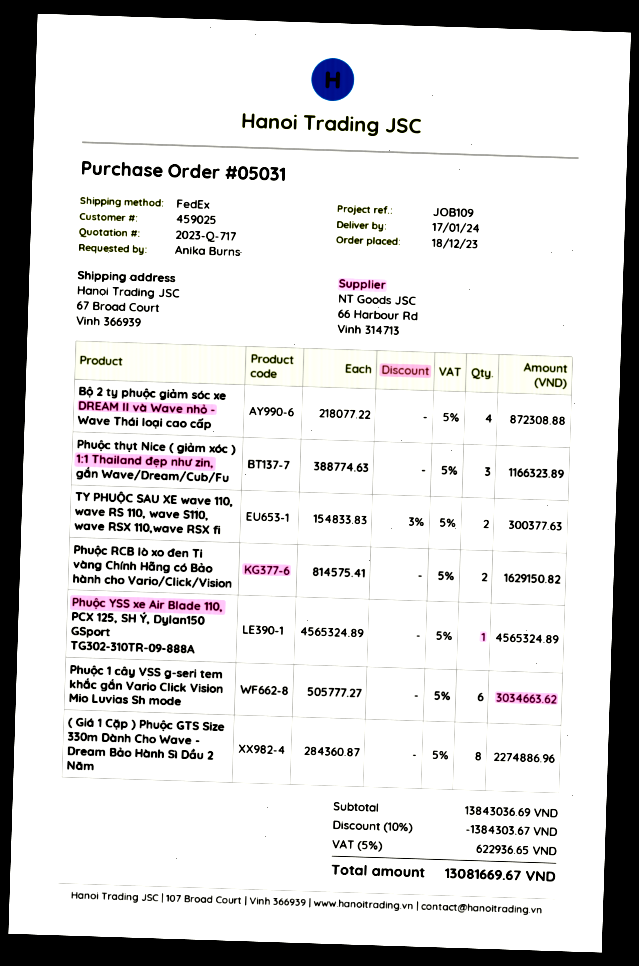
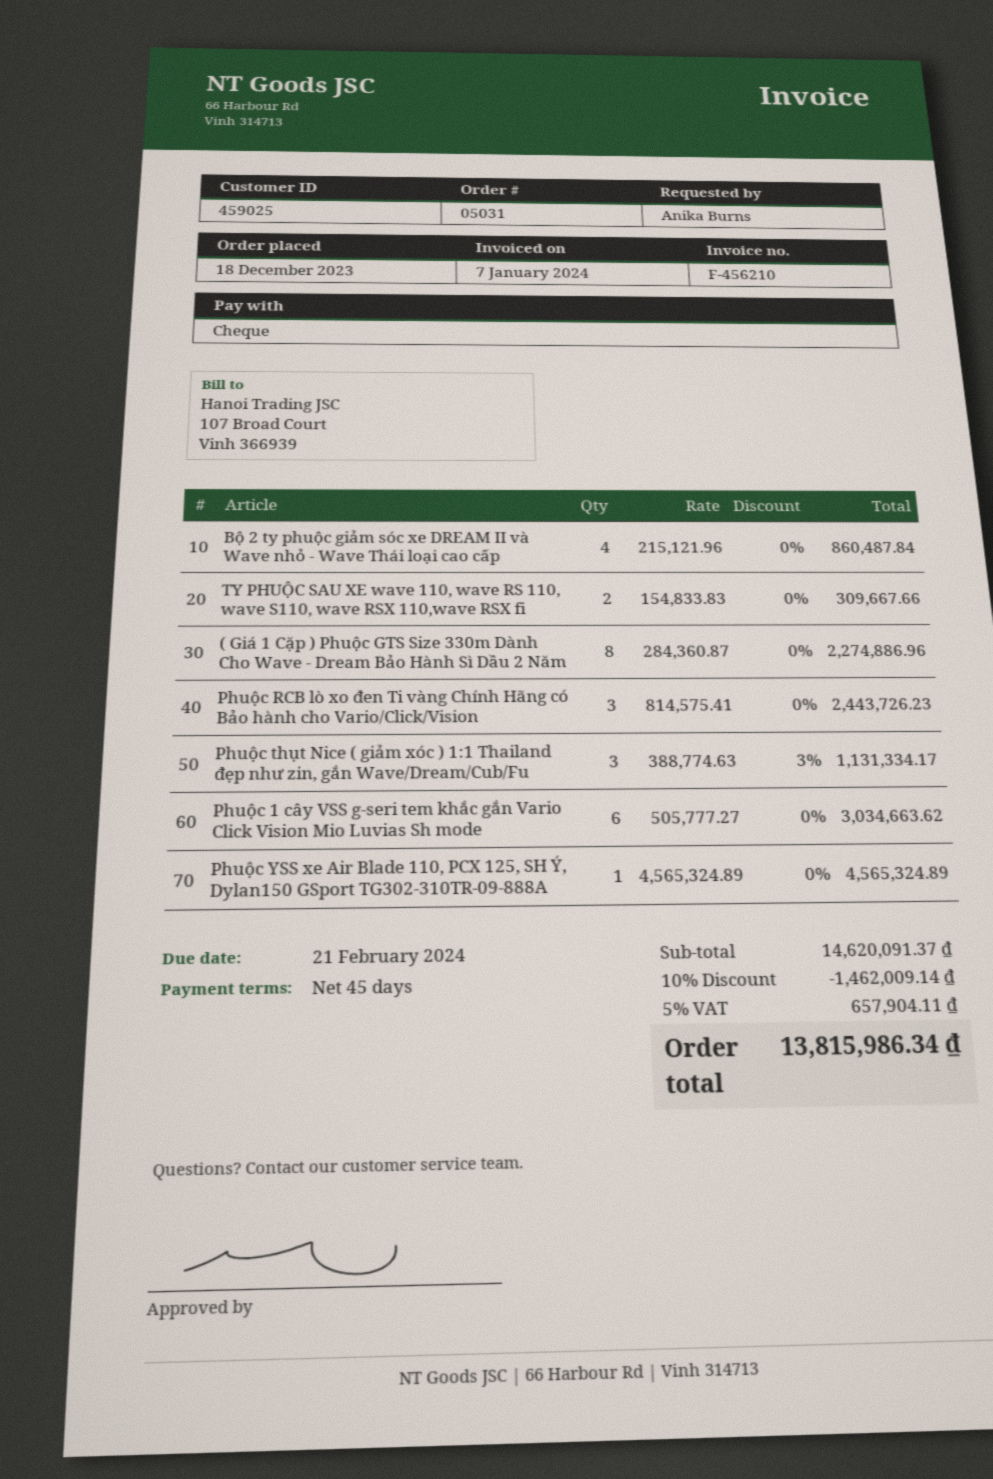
Bộ 2 ty phuộc giảm sóc xe DREAM II và Wave nhỏ - Wave Thái loại cao cấp: 4 x 218077.22 = 872308.88 -> 4 x 215121.96 = 860487.84
Phuộc thụt Nice ( giảm xóc ) 1:1 Thailand đẹp như zin, gắn Wave/Dream/Cub/Fu: 3 x 388774.63 = 1166323.89 -> 3 x 388774.63 - 3% = 1131334.17
TY PHUỘC SAU XE wave 110, wave RS 110, wave S110, wave RSX 110,wave RSX fi: 2 x 154833.83 - 3% = 300377.63 -> 2 x 154833.83 = 309667.66
Phuộc RCB lò xo đen Ti vàng Chính Hãng có Bảo hành cho Vario/Click/Vision: 2 x 814575.41 = 1629150.82 -> 3 x 814575.41 = 2443726.23
subtotal: 13843036.69 -> 14620091.37
discount: 10% = 1384303.67 -> 10% = 1462009.14
tax: 5% = 622936.65 -> 5% = 657904.11
total: 13081669.67 -> 13815986.34

